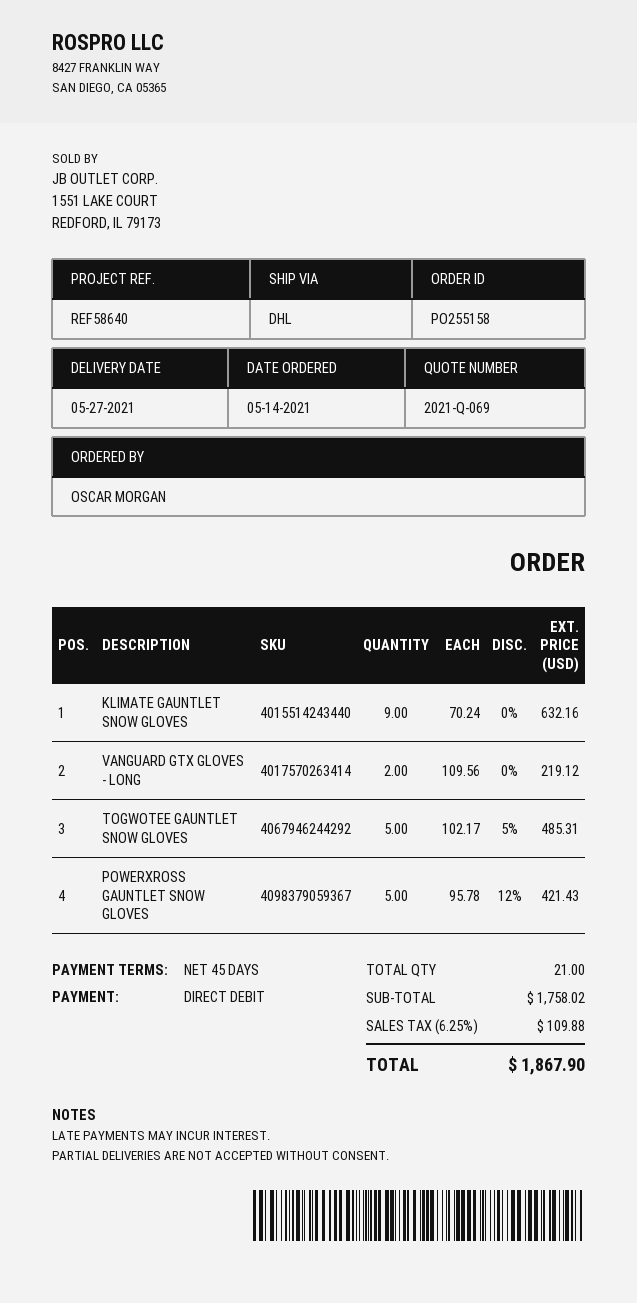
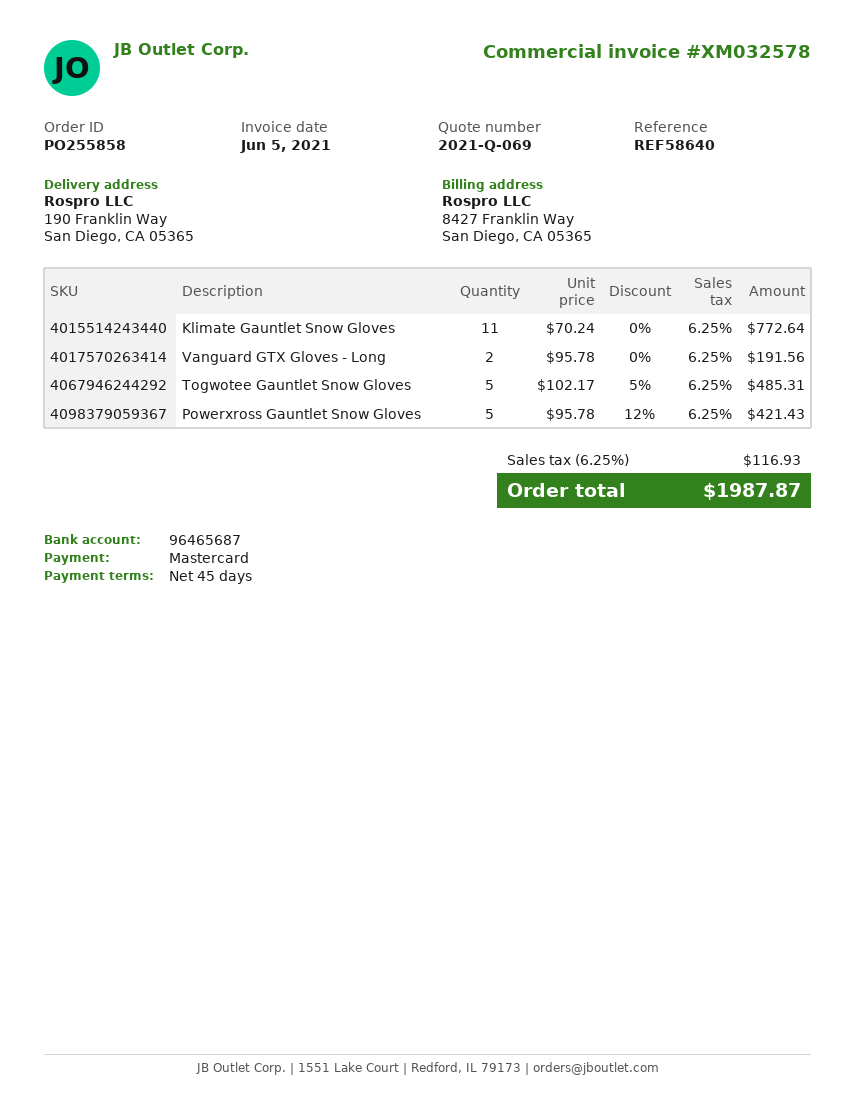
order number: PO255158 -> PO255858
payment method: direct debit -> Mastercard
KLIMATE GAUNTLET SNOW GLOVES: 9 x 70.24 = 632.16 -> 11 x 70.24 = 772.64
VANGUARD GTX GLOVES - LONG: 2 x 109.56 = 219.12 -> 2 x 95.78 = 191.56
tax: 6.25% = 109.88 -> 6.25% = 116.93
total: 1867.90 -> 1987.87

